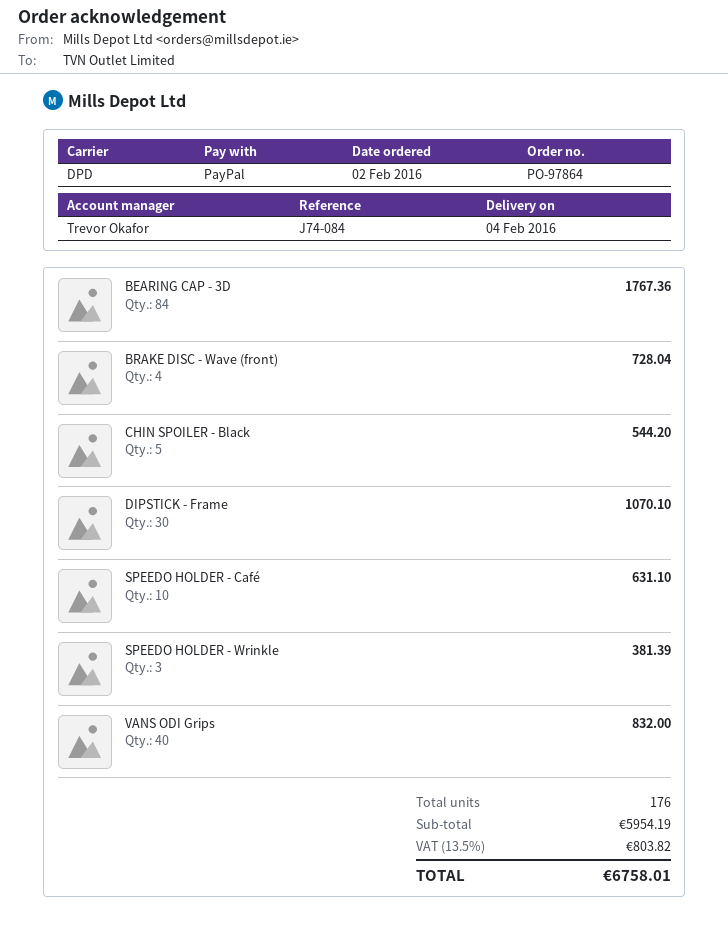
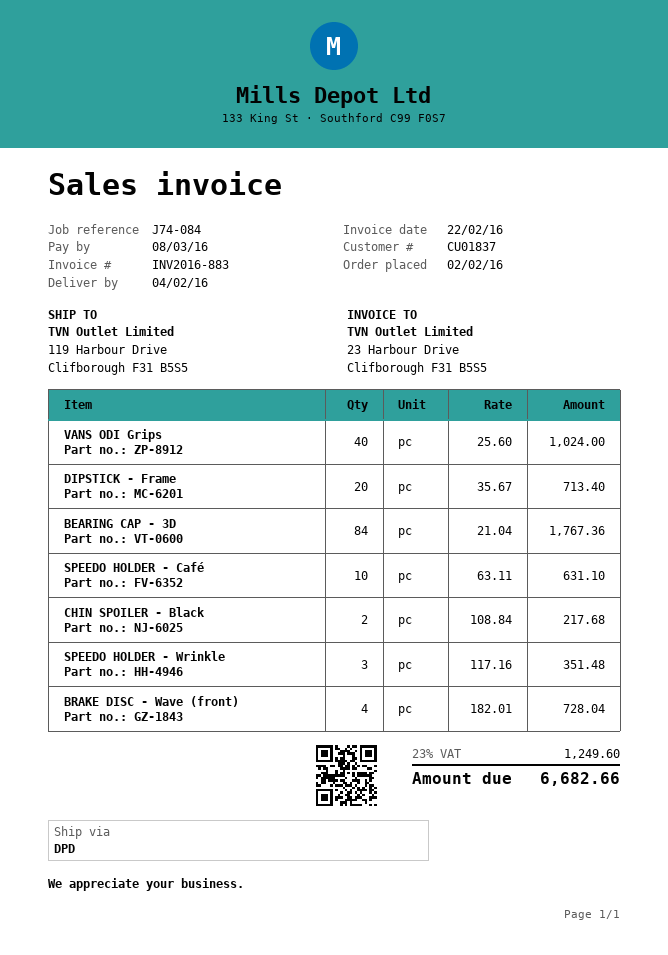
CHIN SPOILER - Black: 5 for 544.20 -> 2 for 217.68
DIPSTICK - Frame: 30 for 1070.10 -> 20 for 713.40
SPEEDO HOLDER - Wrinkle: 3 for 381.39 -> 3 for 351.48
VANS ODI Grips: 40 for 832.00 -> 40 for 1024.00
tax: 13.5% = 803.82 -> 23% = 1249.60
total: 6758.01 -> 6682.66

